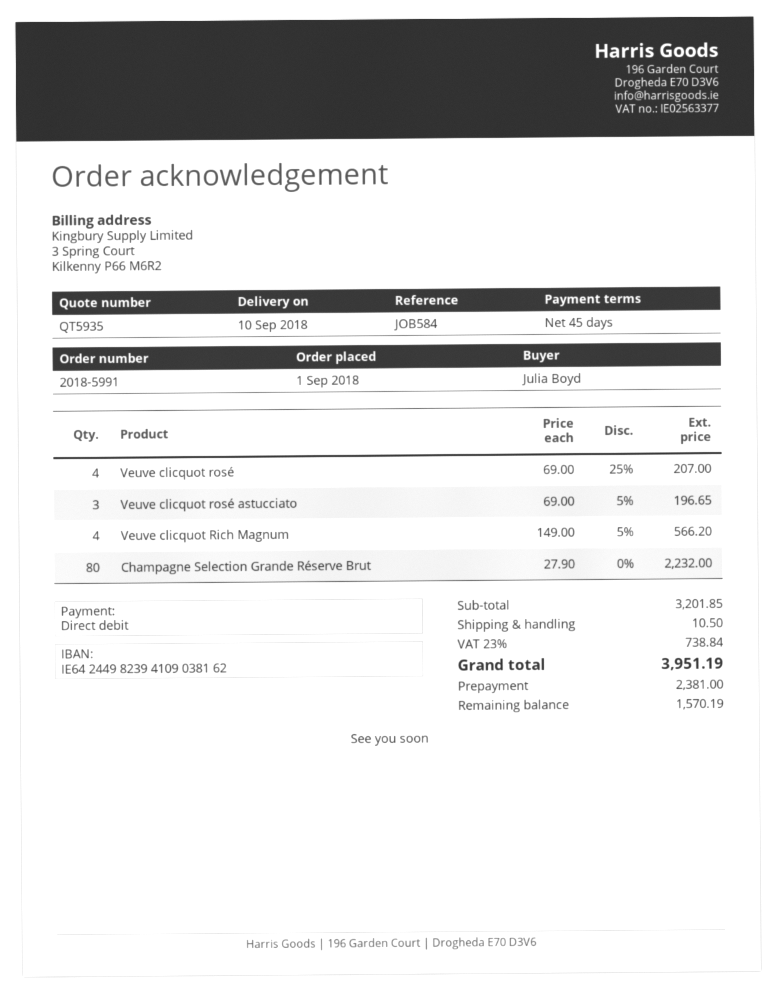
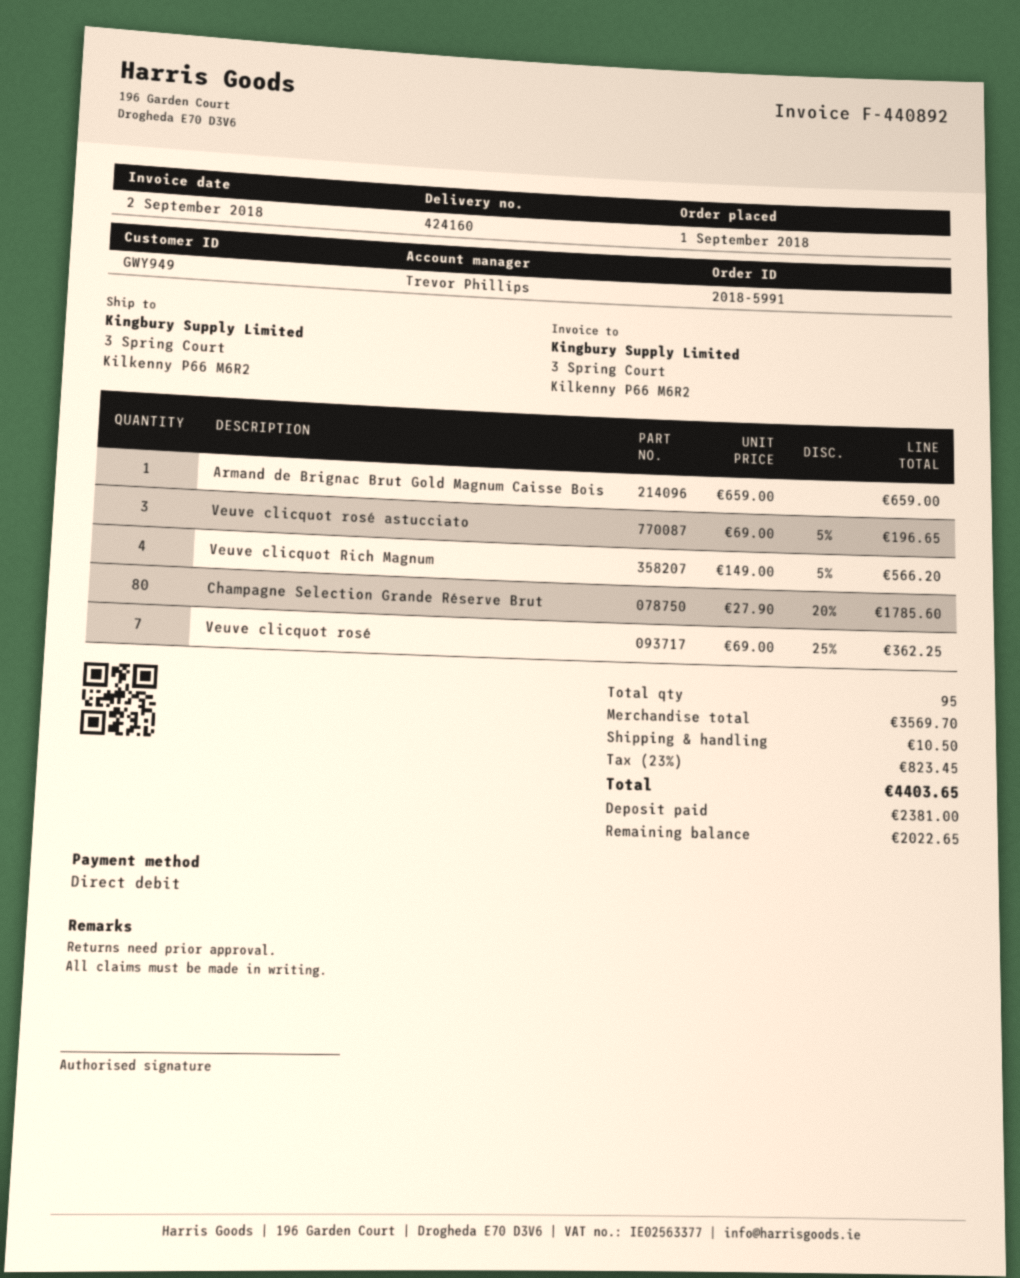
Veuve clicquot rosé: 4 x 69.00 - 25% = 207.00 -> 7 x 69.00 - 25% = 362.25
Champagne Selection Grande Réserve Brut: 80 x 27.90 = 2232.00 -> 80 x 27.90 - 20% = 1785.60
Armand de Brignac Brut Gold Magnum Caisse Bois: none -> 1 x 659.00 = 659.00
subtotal: 3201.85 -> 3569.70
tax: 23% = 738.84 -> 23% = 823.45
total: 3951.19 -> 4403.65
balance: 1570.19 -> 2022.65

